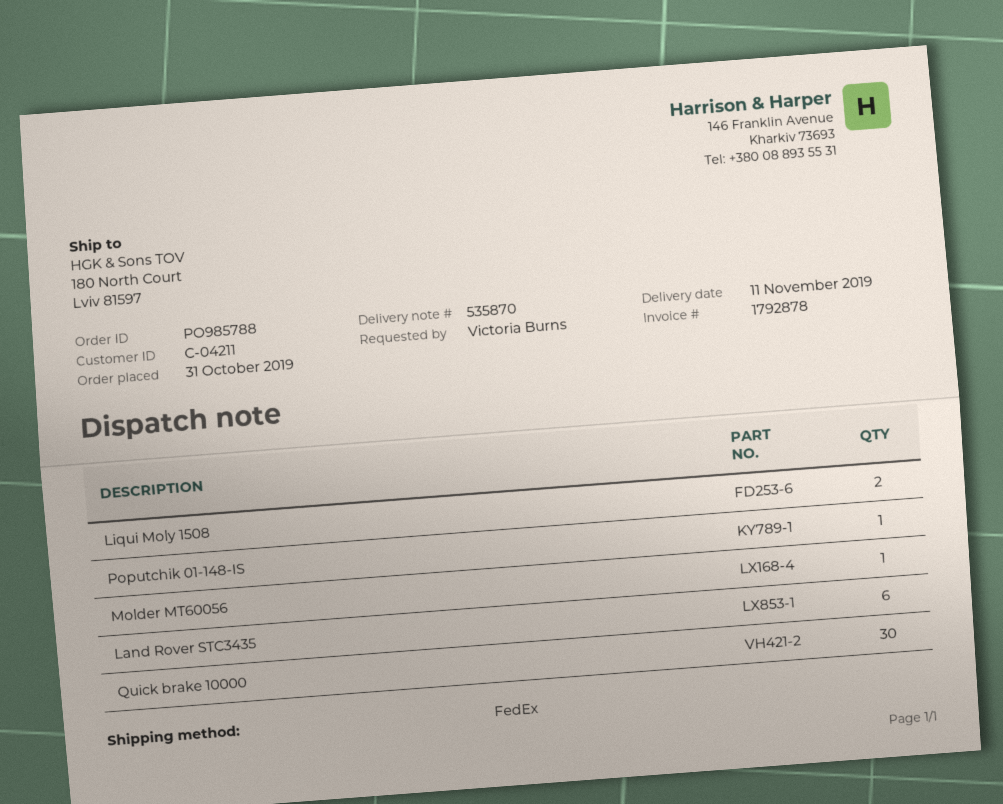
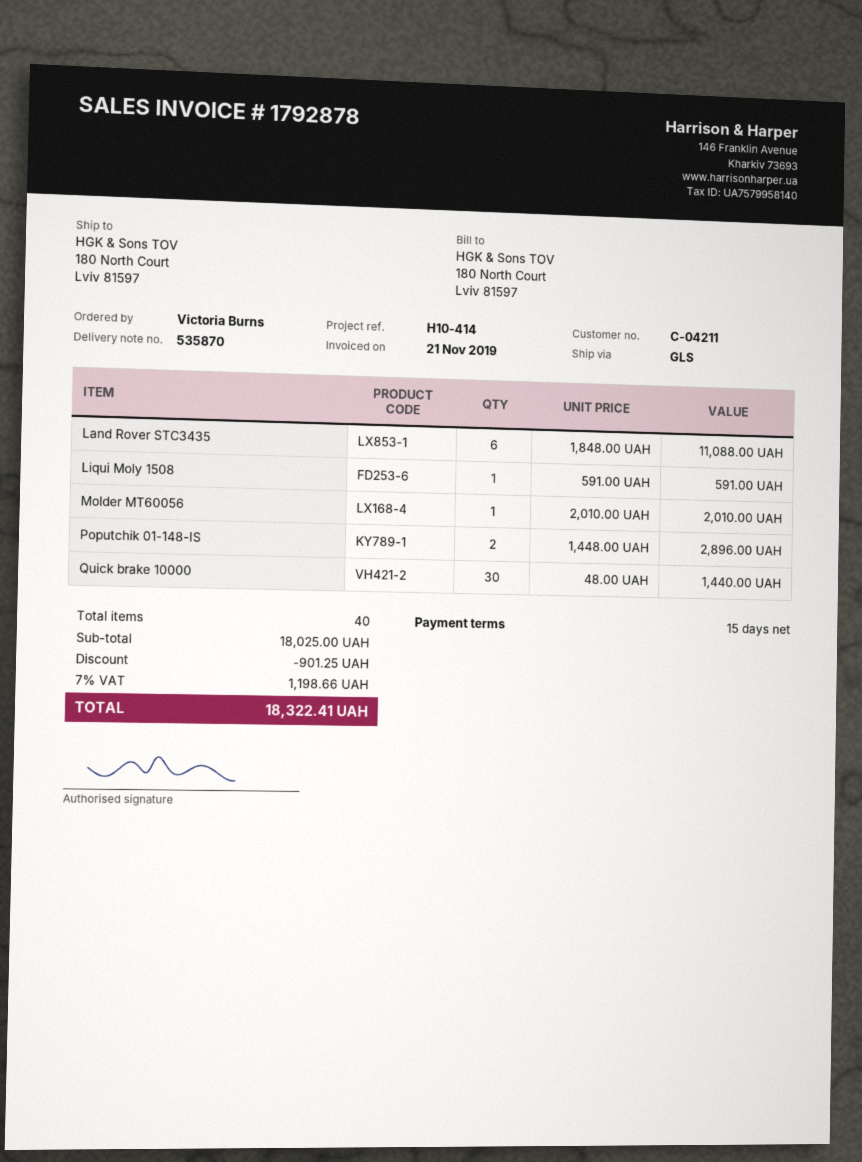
shipping method: FedEx -> GLS
Liqui Moly 1508: 2 -> 1
Poputchik 01-148-IS: 1 -> 2

